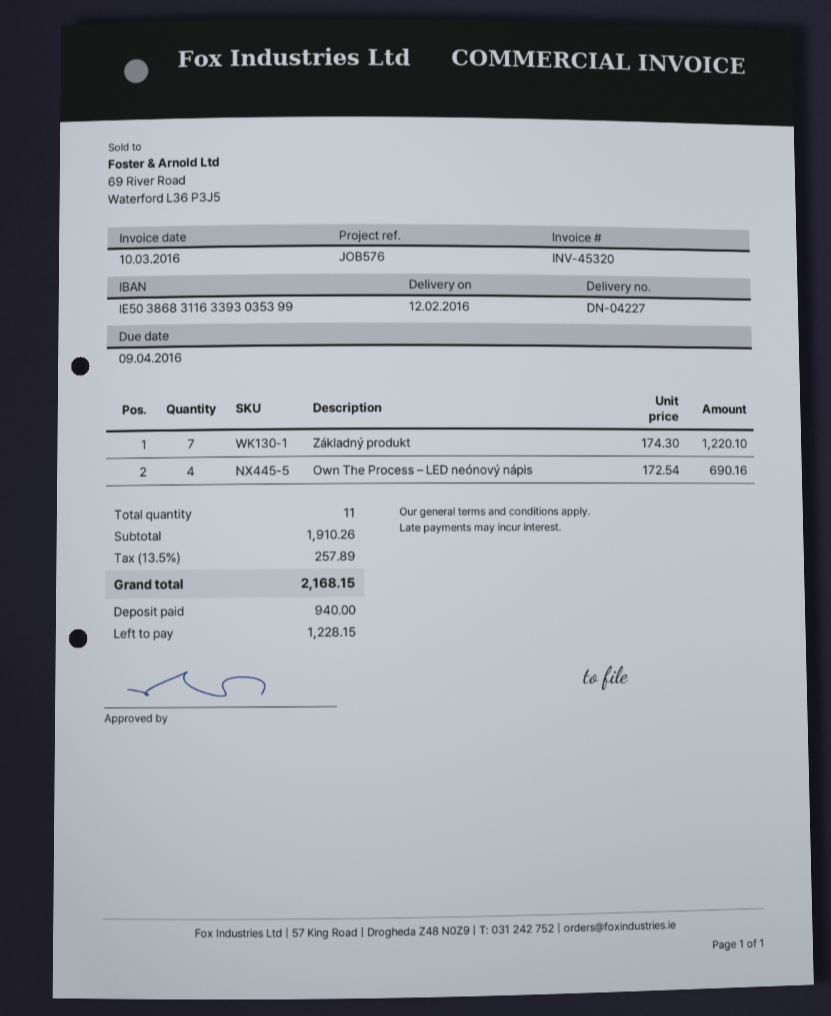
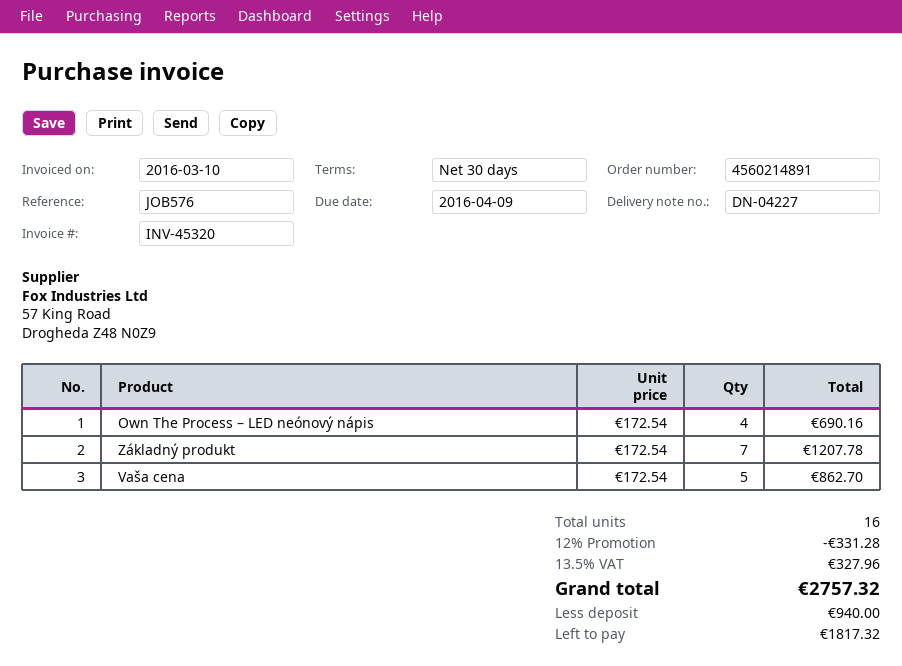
Základný produkt: 7 x 174.30 = 1220.10 -> 7 x 172.54 = 1207.78
Vaša cena: none -> 5 x 172.54 = 862.70
total quantity: 11 -> 16
discount: none -> 12% = 331.28
tax: 13.5% = 257.89 -> 13.5% = 327.96
total: 2168.15 -> 2757.32
balance: 1228.15 -> 1817.32

